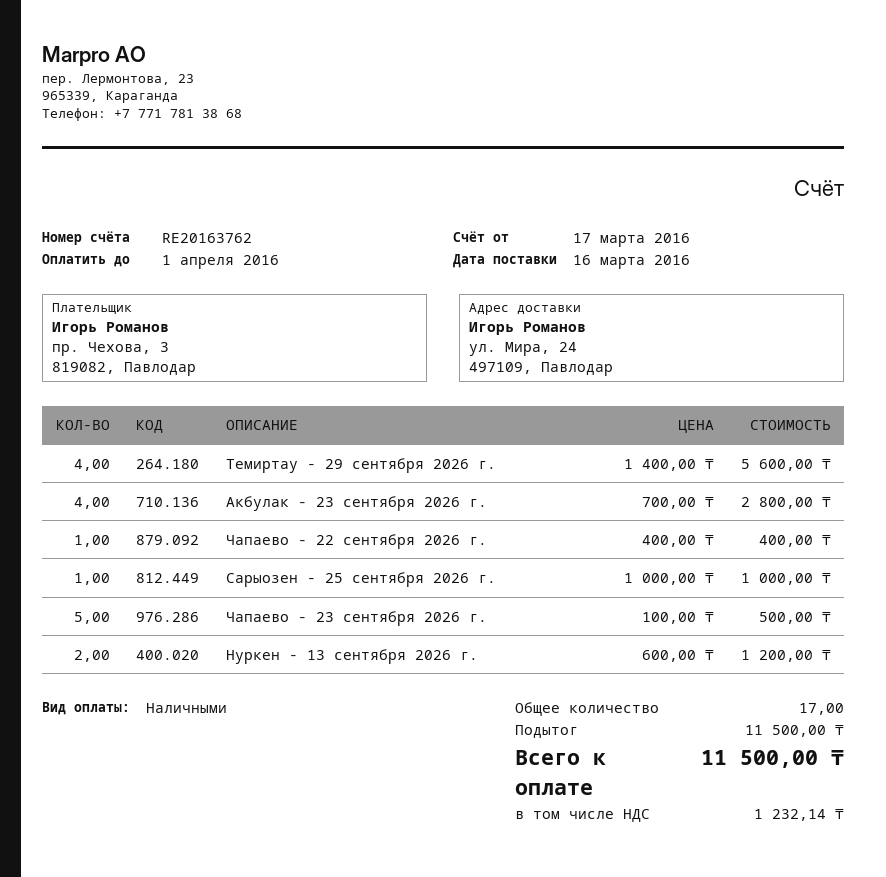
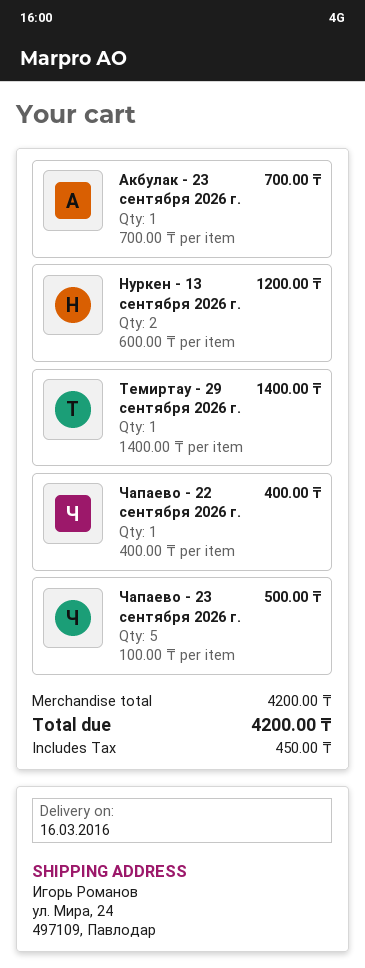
Темиртау - 29 сентября 2026 г.: 4 x 1400.00 = 5600.00 -> 1 x 1400.00 = 1400.00
Акбулак - 23 сентября 2026 г.: 4 x 700.00 = 2800.00 -> 1 x 700.00 = 700.00
Сарыозен - 25 сентября 2026 г.: 1 x 1000.00 = 1000.00 -> none
subtotal: 11500.00 -> 4200.00
tax: 1232.14 -> 450.00
total: 11500.00 -> 4200.00

